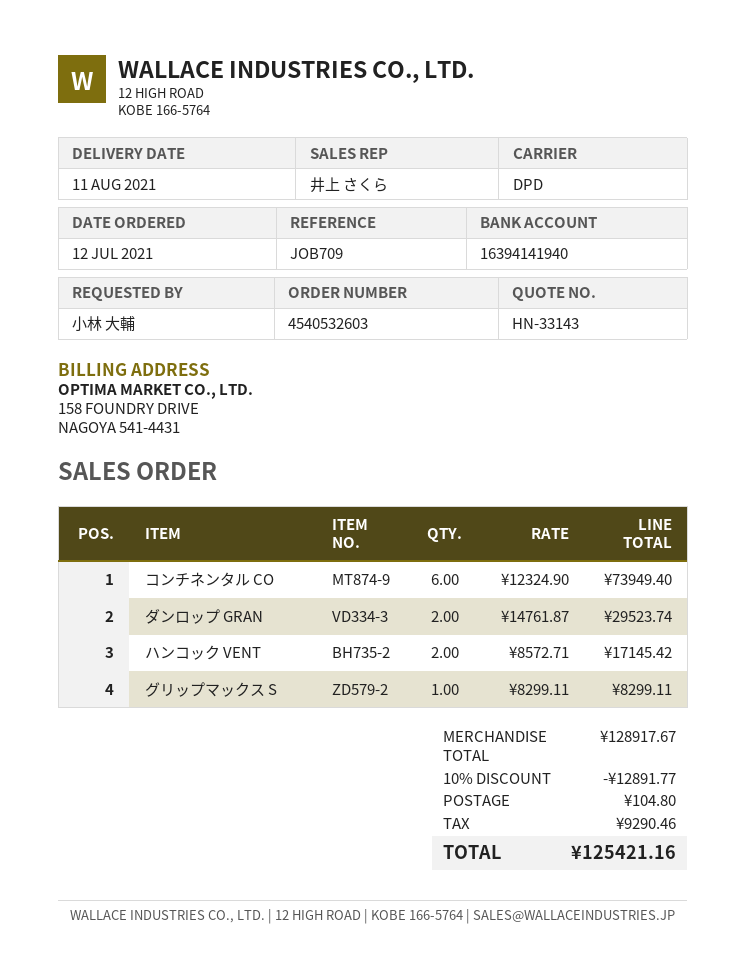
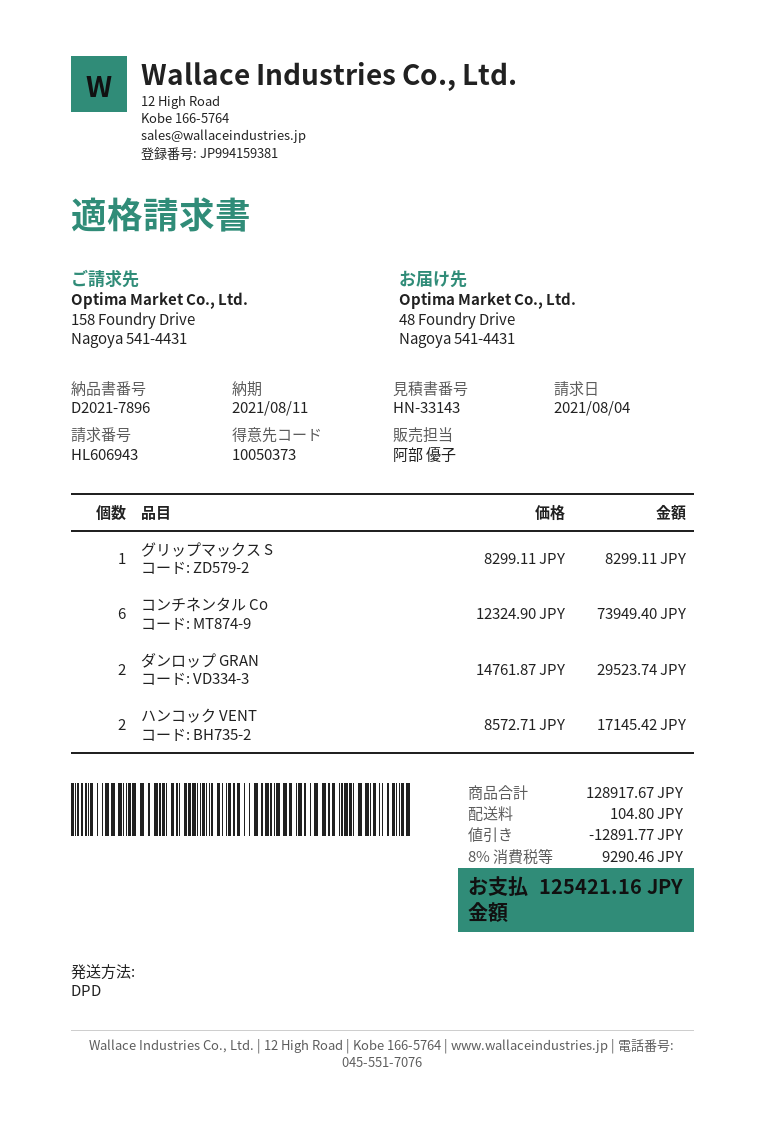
sales rep: 井上 さくら -> 阿部 優子

